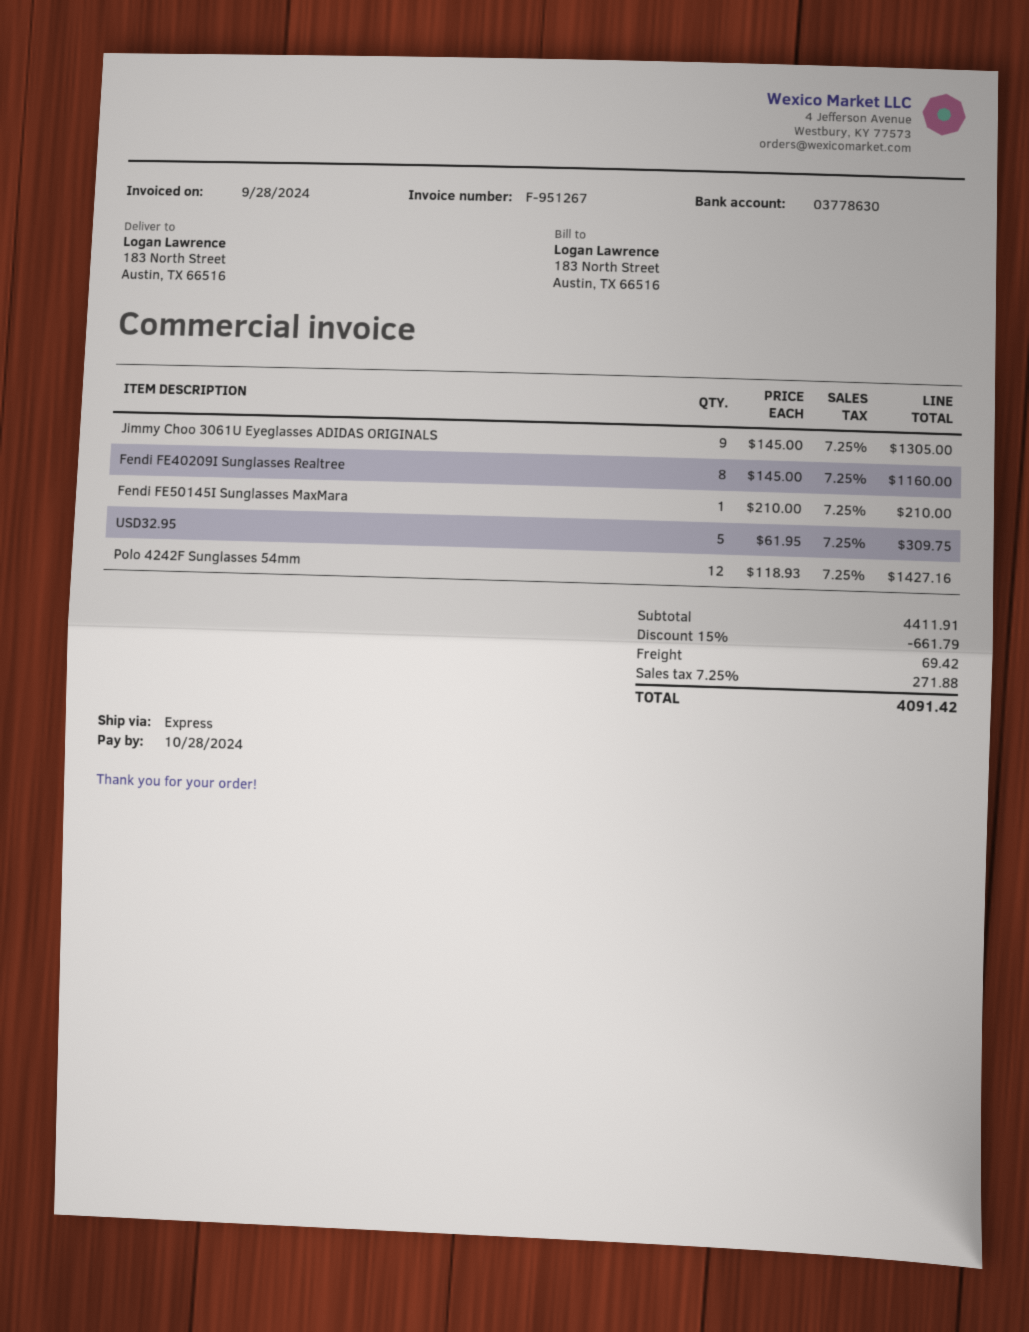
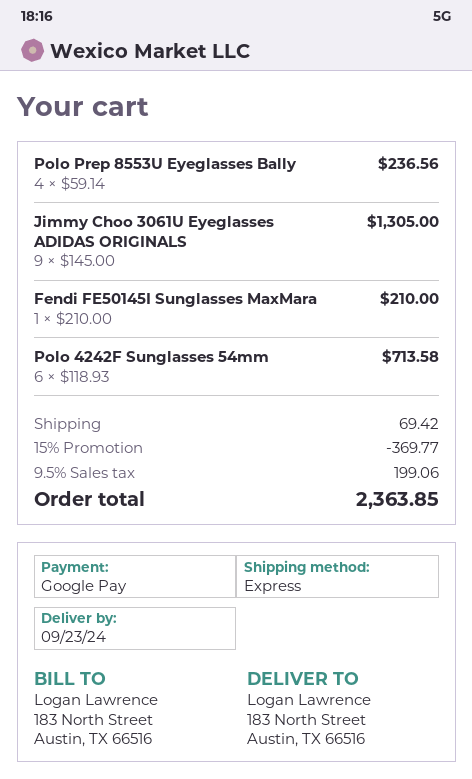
Fendi FE40209I Sunglasses Realtree: 8 x 145.00 = 1160.00 -> none
USD32.95: 5 x 61.95 = 309.75 -> none
Polo 4242F Sunglasses 54mm: 12 x 118.93 = 1427.16 -> 6 x 118.93 = 713.58
Polo Prep 8553U Eyeglasses Bally: none -> 4 x 59.14 = 236.56
discount: 15% = 661.79 -> 15% = 369.77
tax: 7.25% = 271.88 -> 9.5% = 199.06
total: 4091.42 -> 2363.85

